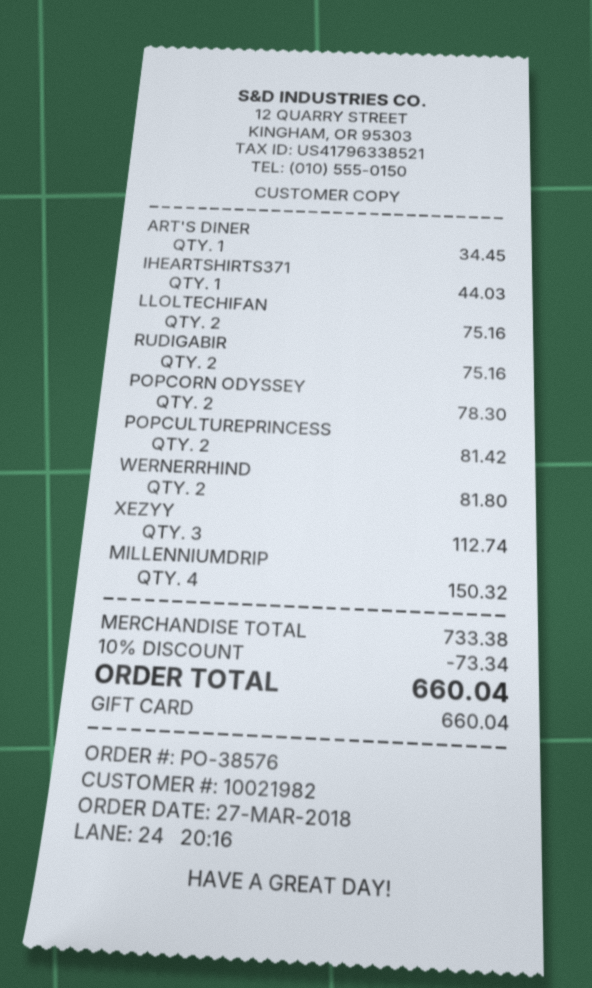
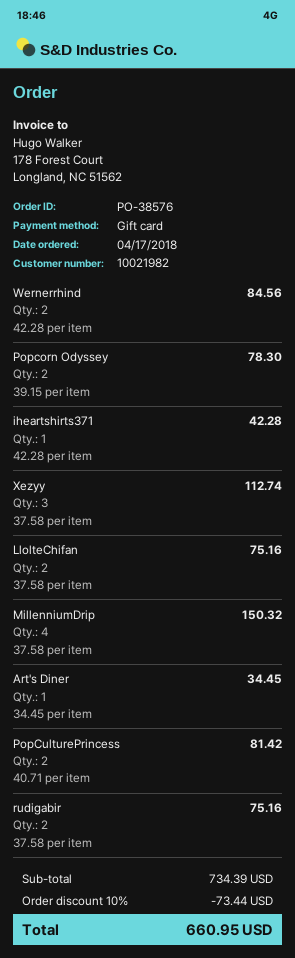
order date: 2018-03-27 -> 2018-04-17
IHEARTSHIRTS371: 1 for 44.03 -> 1 for 42.28
WERNERRHIND: 2 for 81.80 -> 2 for 84.56
subtotal: 733.38 -> 734.39
discount: 10% = 73.34 -> 10% = 73.44
total: 660.04 -> 660.95

